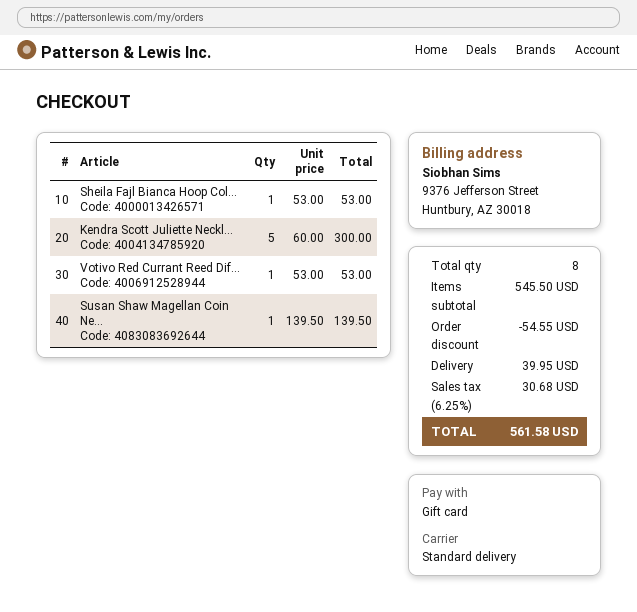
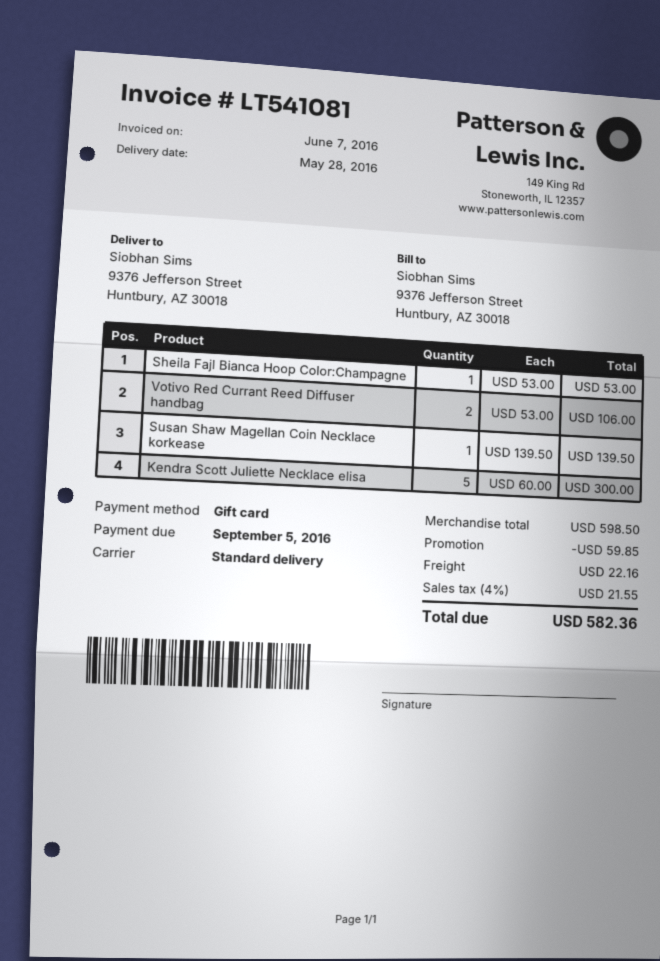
Votivo Red Currant Reed Dif...: 1 x 53.00 = 53.00 -> 2 x 53.00 = 106.00
subtotal: 545.50 -> 598.50
discount: 54.55 -> 59.85
shipping: 39.95 -> 22.16
tax: 6.25% = 30.68 -> 4% = 21.55
total: 561.58 -> 582.36

